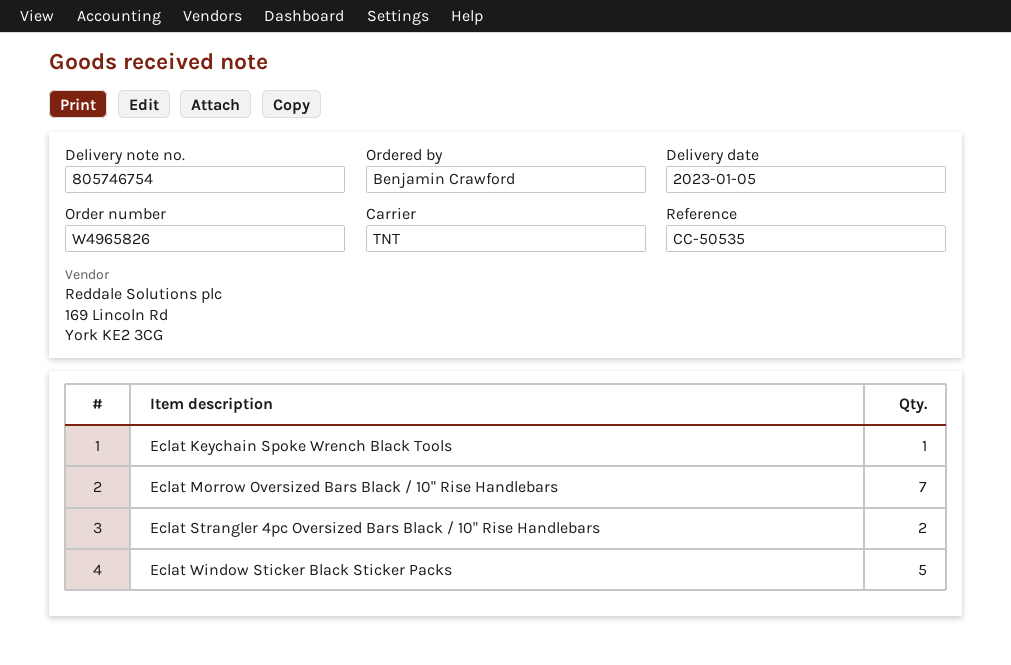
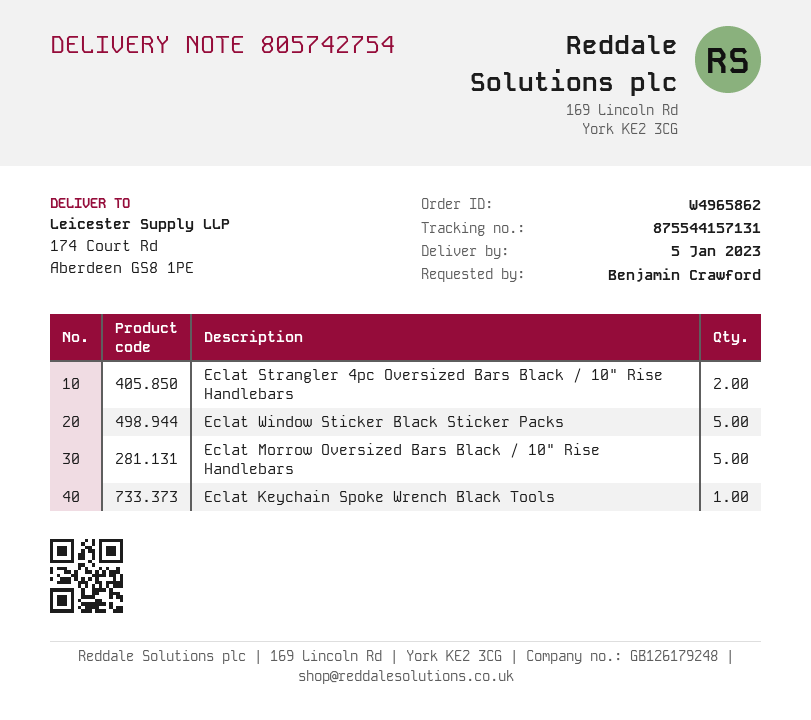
order number: W4965826 -> W4965862
delivery note number: 805746754 -> 805742754
Eclat Morrow Oversized Bars Black / 10" Rise Handlebars: 7 -> 5

